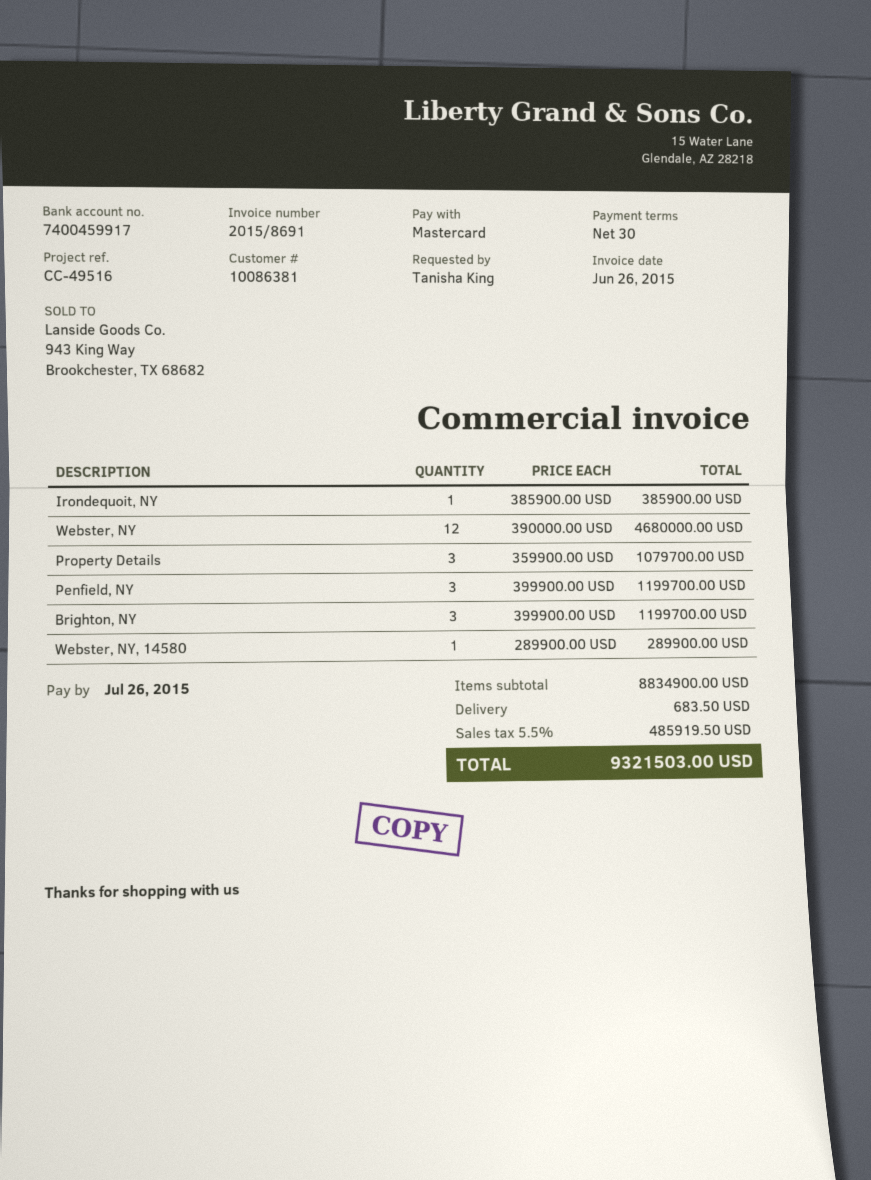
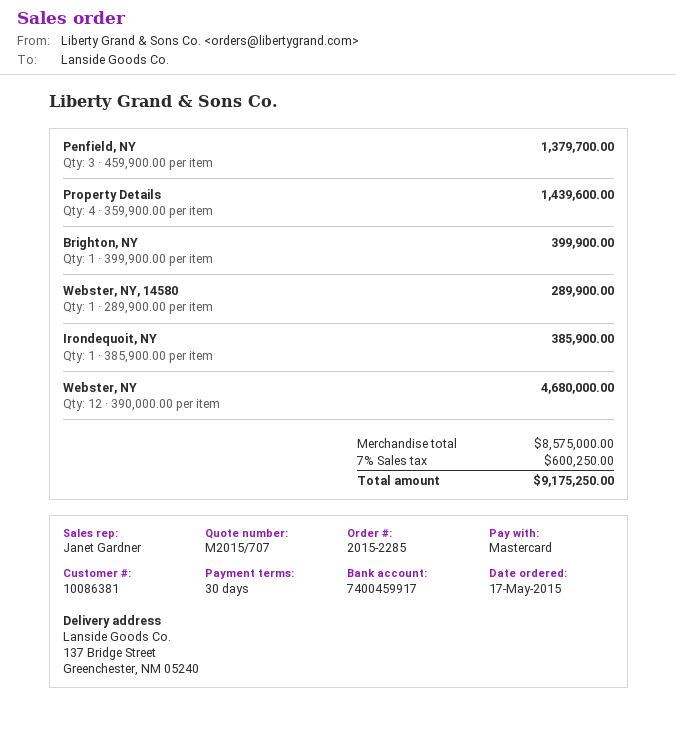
Property Details: 3 x 359900.00 = 1079700.00 -> 4 x 359900.00 = 1439600.00
Penfield, NY: 3 x 399900.00 = 1199700.00 -> 3 x 459900.00 = 1379700.00
Brighton, NY: 3 x 399900.00 = 1199700.00 -> 1 x 399900.00 = 399900.00
subtotal: 8834900.00 -> 8575000.00
shipping: 683.50 -> none
tax: 5.5% = 485919.50 -> 7% = 600250.00
total: 9321503.00 -> 9175250.00

